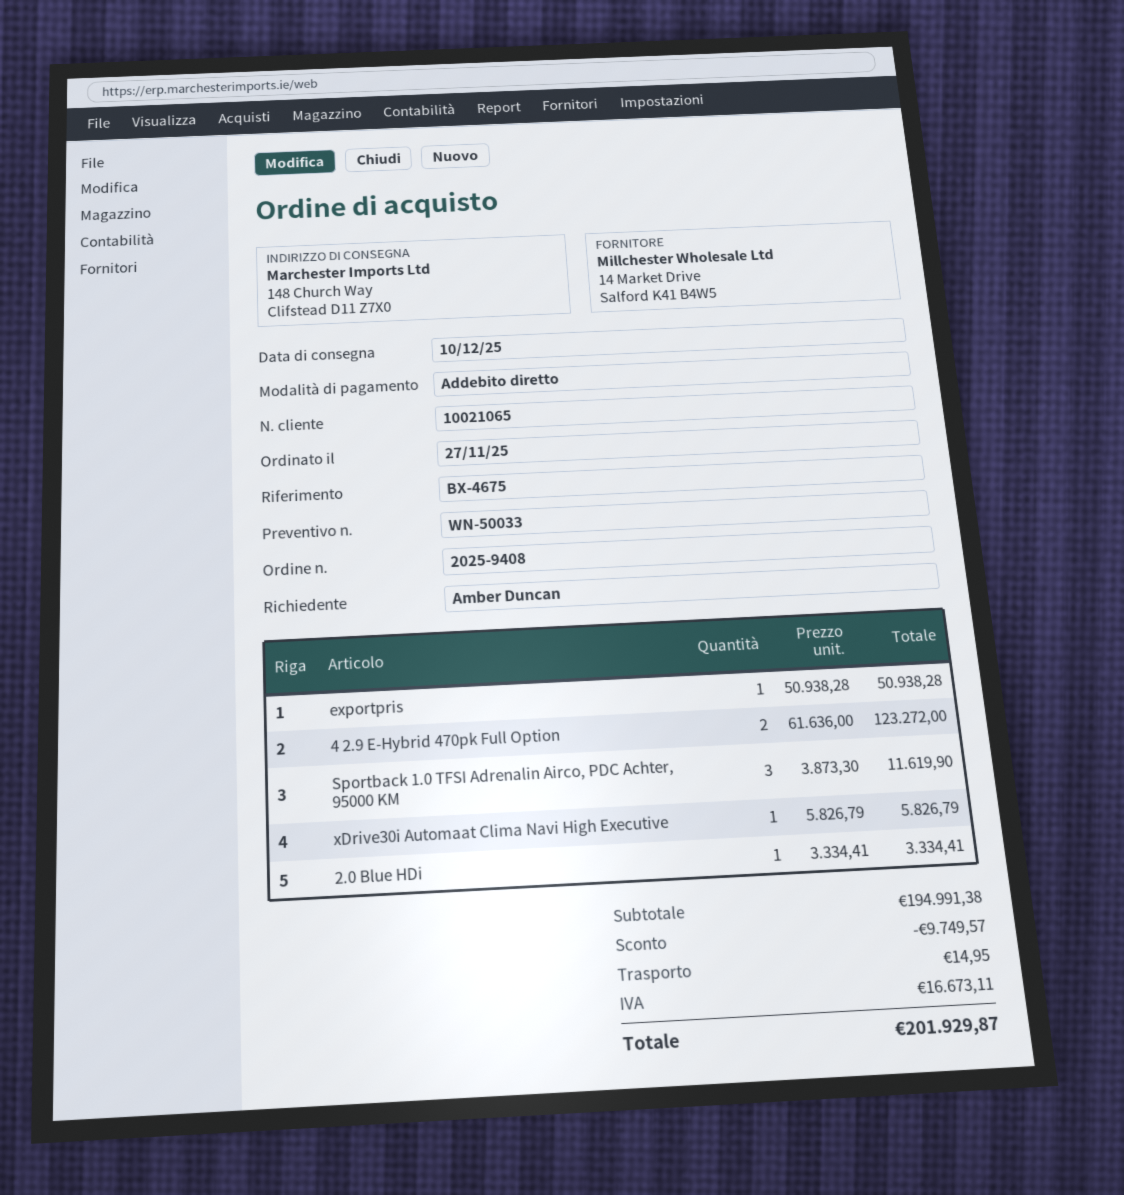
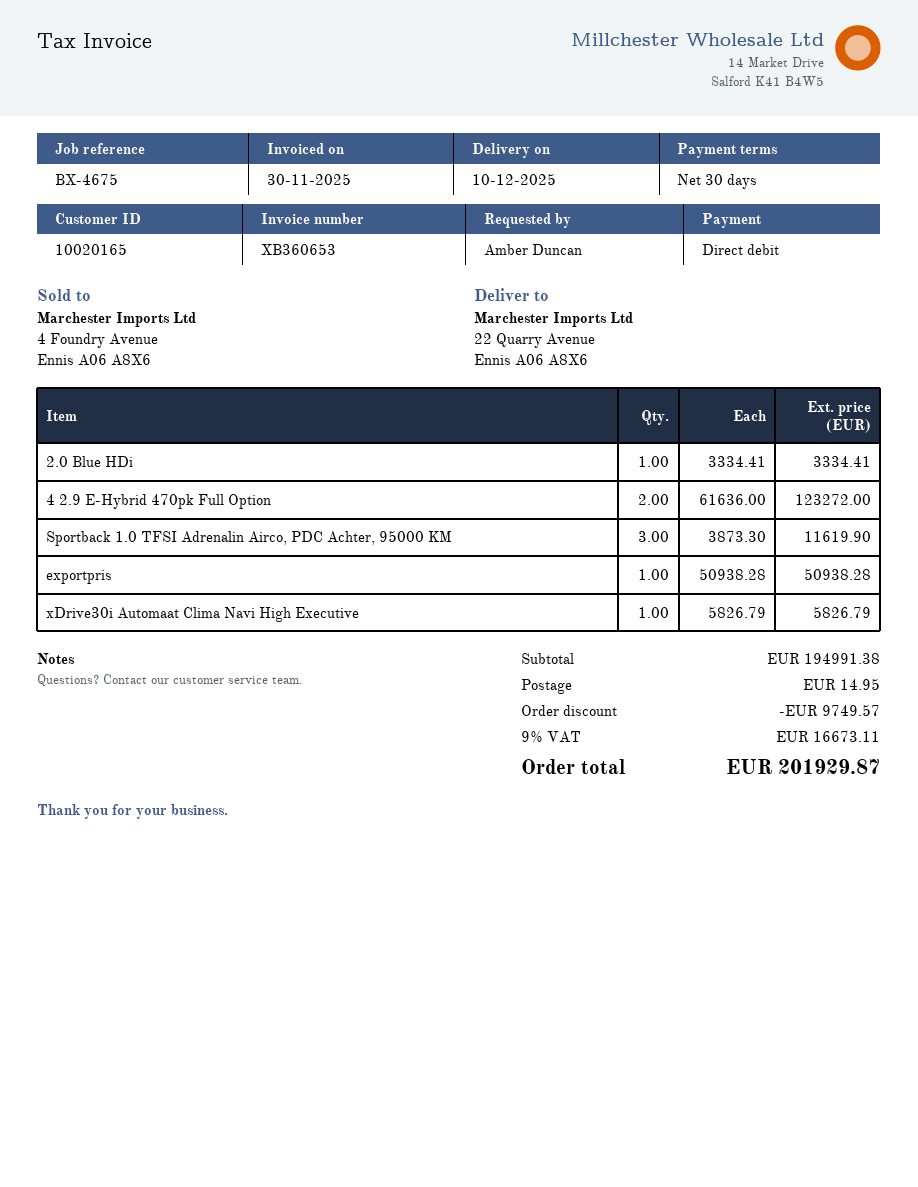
customer number: 10021065 -> 10020165
ship to: 148 Church Way, Clifstead D11 Z7X0 -> 22 Quarry Avenue, Ennis A06 A8X6

